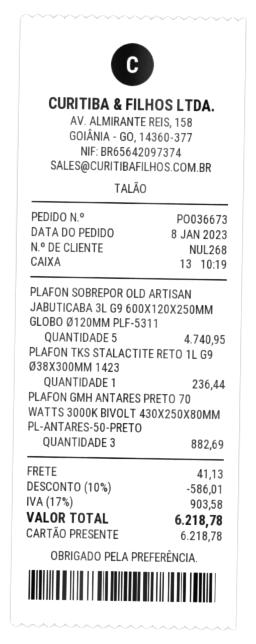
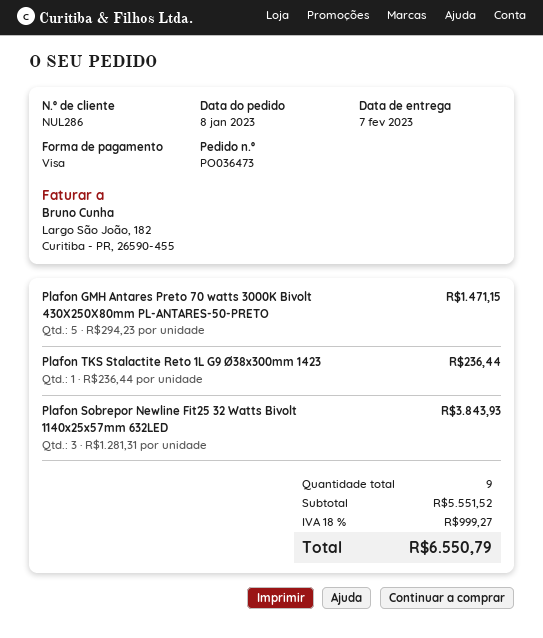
order number: PO036673 -> PO036473
customer number: NUL268 -> NUL286
payment method: gift card -> Visa
PLAFON SOBREPOR OLD ARTISAN JABUTICABA 3L G9 600X120X250MM GLOBO Ø120MM PLF-5311: 5 for 4740.95 -> none
PLAFON GMH ANTARES PRETO 70 WATTS 3000K BIVOLT 430X250X80MM PL-ANTARES-50-PRETO: 3 for 882.69 -> 5 for 1471.15
Plafon Sobrepor Newline Fit25 32 Watts Bivolt 1140x25x57mm 632LED: none -> 3 for 3843.93
discount: 10% = 586.01 -> none
shipping: 41.13 -> none
tax: 17% = 903.58 -> 18% = 999.27
total: 6218.78 -> 6550.79

